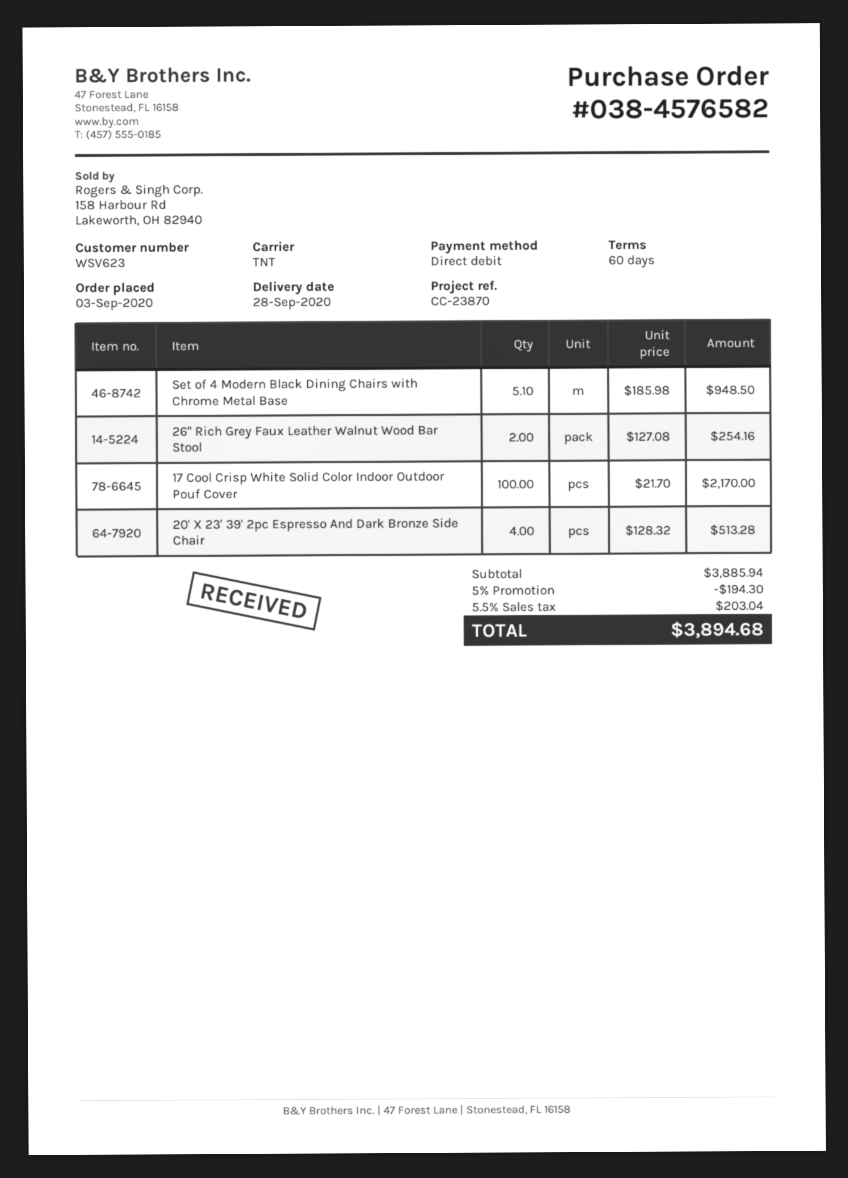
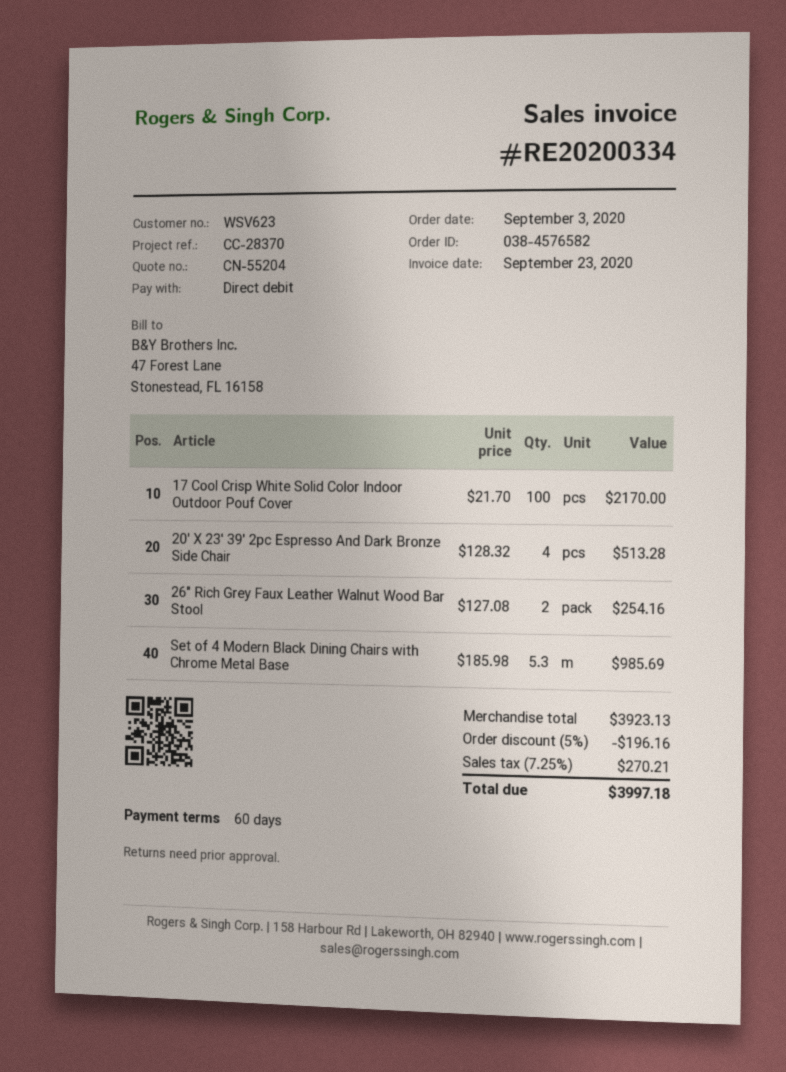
reference: CC-23870 -> CC-28370
Set of 4 Modern Black Dining Chairs with Chrome Metal Base: 5.1 x 185.98 = 948.50 -> 5.3 x 185.98 = 985.69
subtotal: 3885.94 -> 3923.13
discount: 5% = 194.30 -> 5% = 196.16
tax: 5.5% = 203.04 -> 7.25% = 270.21
total: 3894.68 -> 3997.18

